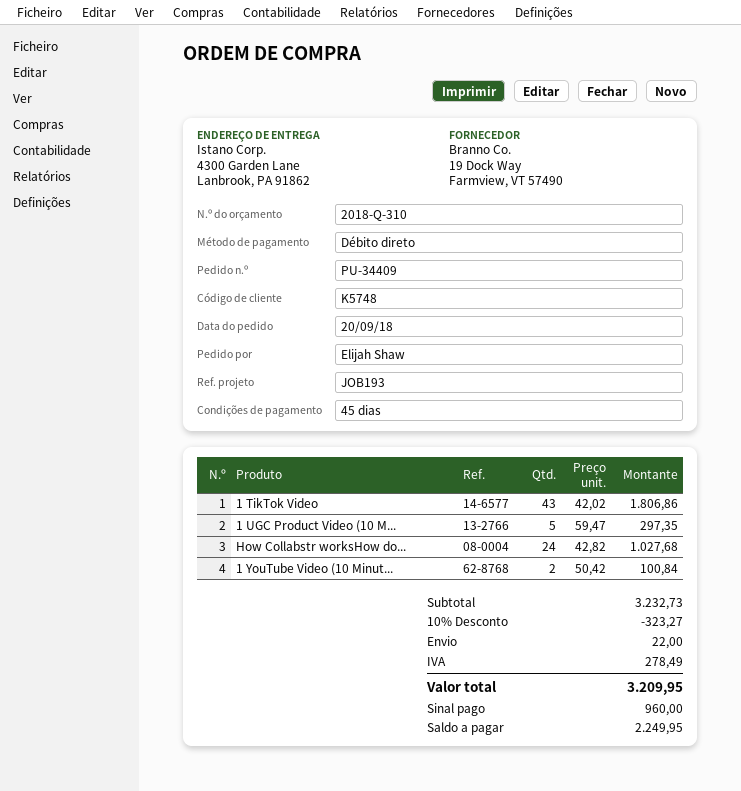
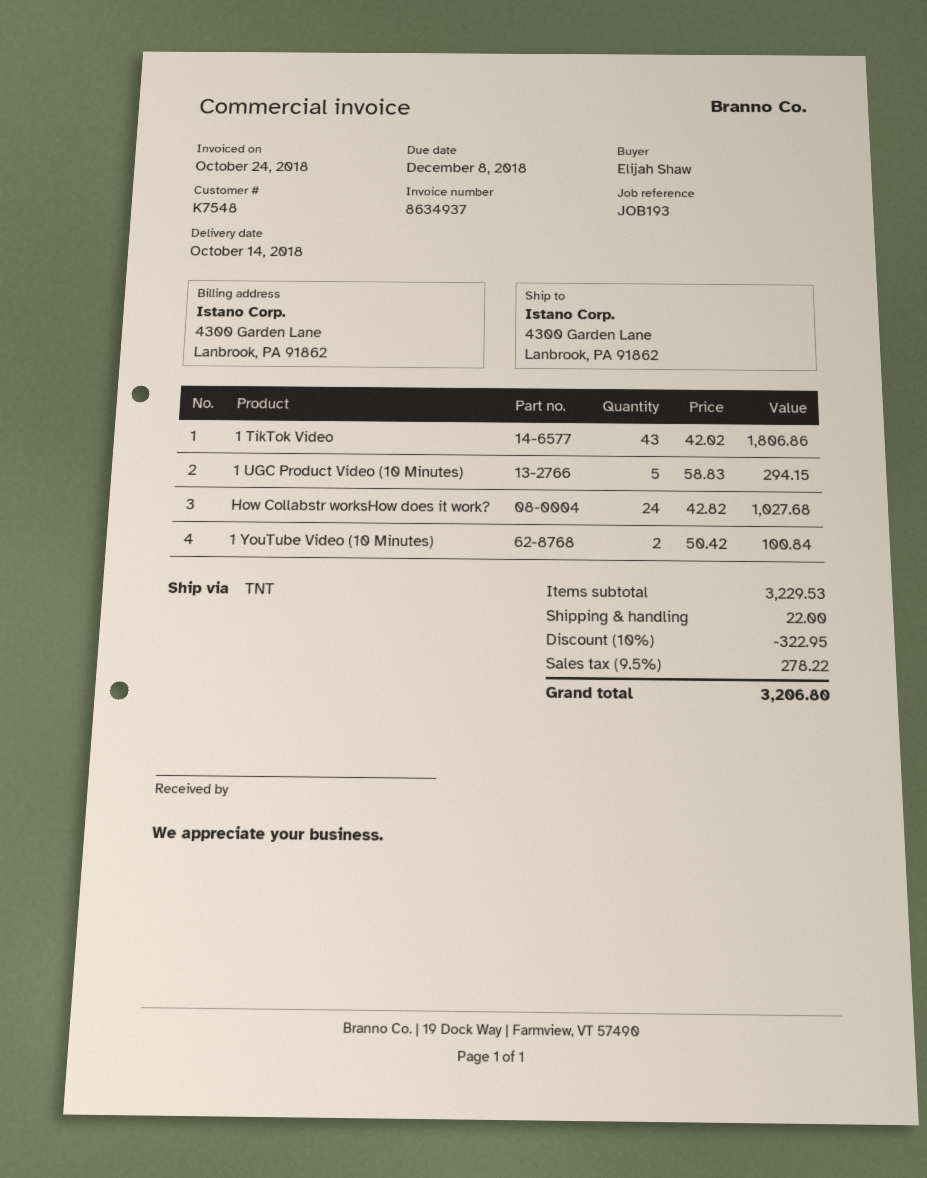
customer number: K5748 -> K7548
1 UGC Product Video (10 M...: 5 x 59.47 = 297.35 -> 5 x 58.83 = 294.15
subtotal: 3232.73 -> 3229.53
discount: 10% = 323.27 -> 10% = 322.95
tax: 278.49 -> 278.22
total: 3209.95 -> 3206.80

